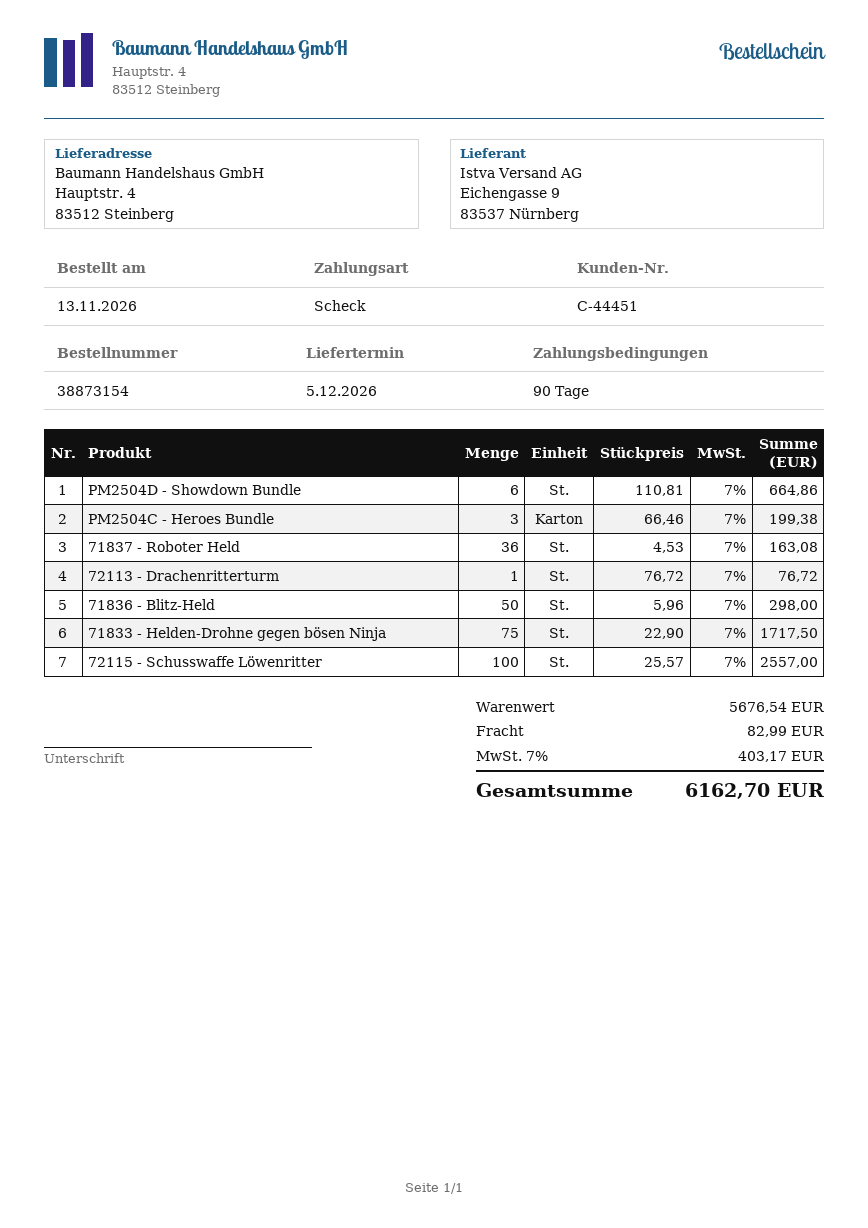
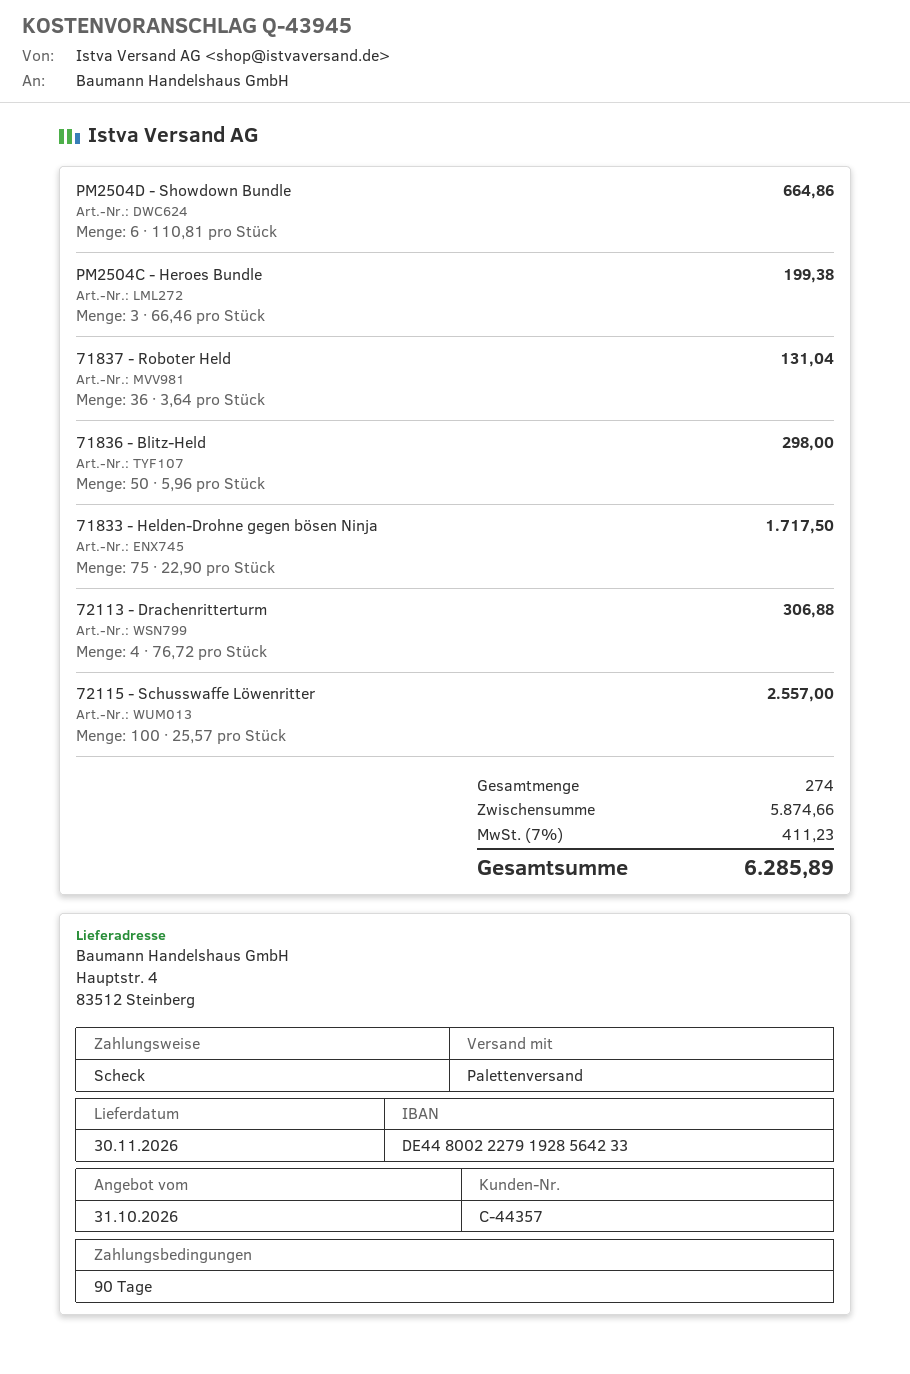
delivery date: 2026-12-05 -> 2026-11-30
customer number: C-44451 -> C-44357
71837 - Roboter Held: 36 x 4.53 = 163.08 -> 36 x 3.64 = 131.04
72113 - Drachenritterturm: 1 x 76.72 = 76.72 -> 4 x 76.72 = 306.88
subtotal: 5676.54 -> 5874.66
shipping: 82.99 -> none
tax: 7% = 403.17 -> 7% = 411.23
total: 6162.70 -> 6285.89

